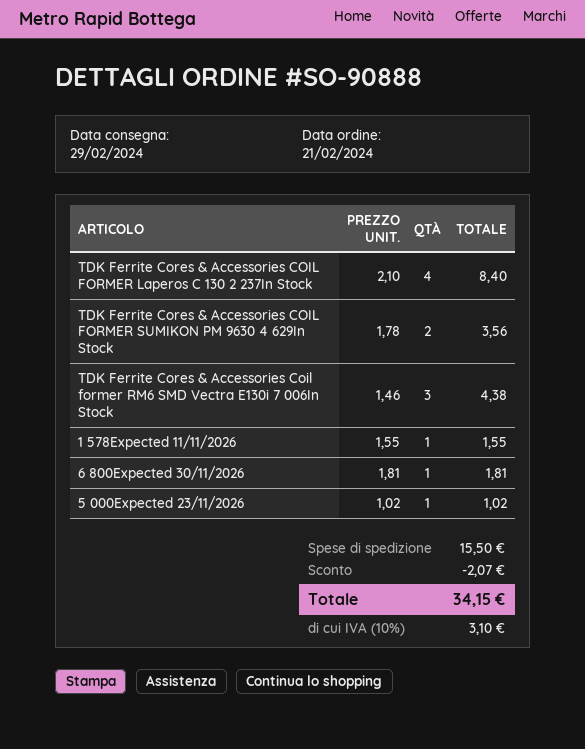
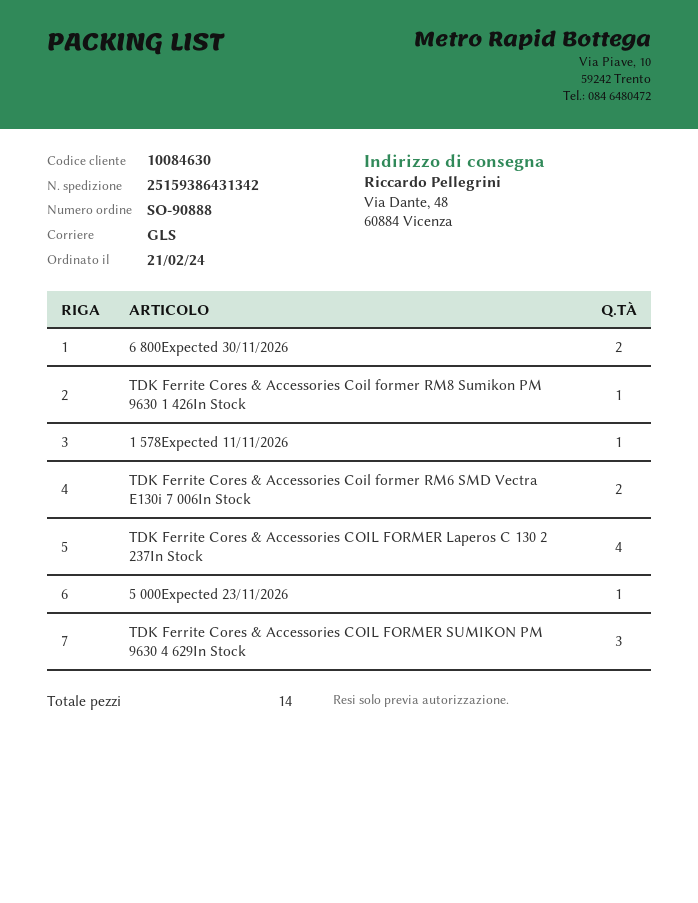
TDK Ferrite Cores & Accessories COIL FORMER SUMIKON PM 9630 4 629In Stock: 2 -> 3
TDK Ferrite Cores & Accessories Coil former RM6 SMD Vectra E130i 7 006In Stock: 3 -> 2
6 800Expected 30/11/2026: 1 -> 2
TDK Ferrite Cores & Accessories Coil former RM8 Sumikon PM 9630 1 426In Stock: none -> 1

